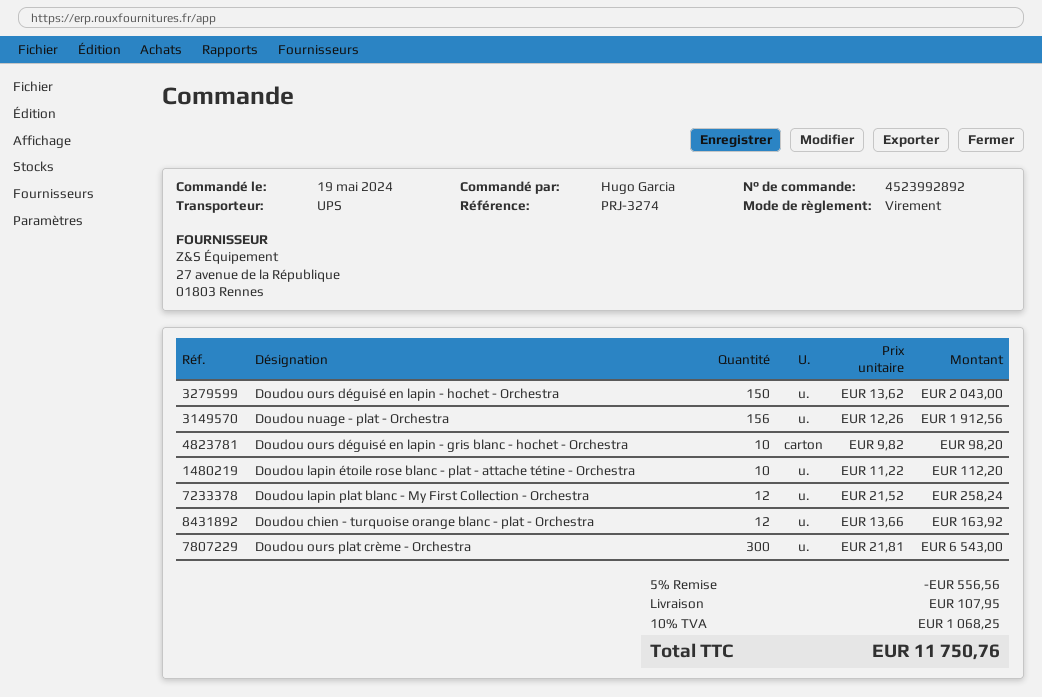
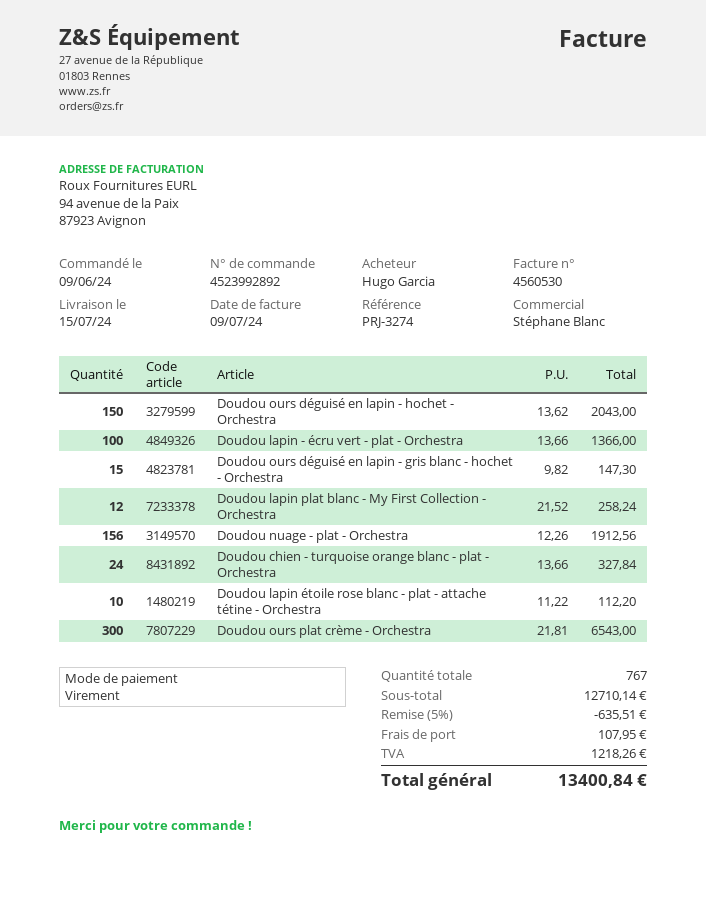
order date: 2024-05-19 -> 2024-06-09
Doudou ours déguisé en lapin - gris blanc - hochet - Orchestra: 10 x 9.82 = 98.20 -> 15 x 9.82 = 147.30
Doudou chien - turquoise orange blanc - plat - Orchestra: 12 x 13.66 = 163.92 -> 24 x 13.66 = 327.84
Doudou lapin - écru vert - plat - Orchestra: none -> 100 x 13.66 = 1366.00
discount: 5% = 556.56 -> 5% = 635.51
tax: 1068.25 -> 1218.26
total: 11750.76 -> 13400.84

